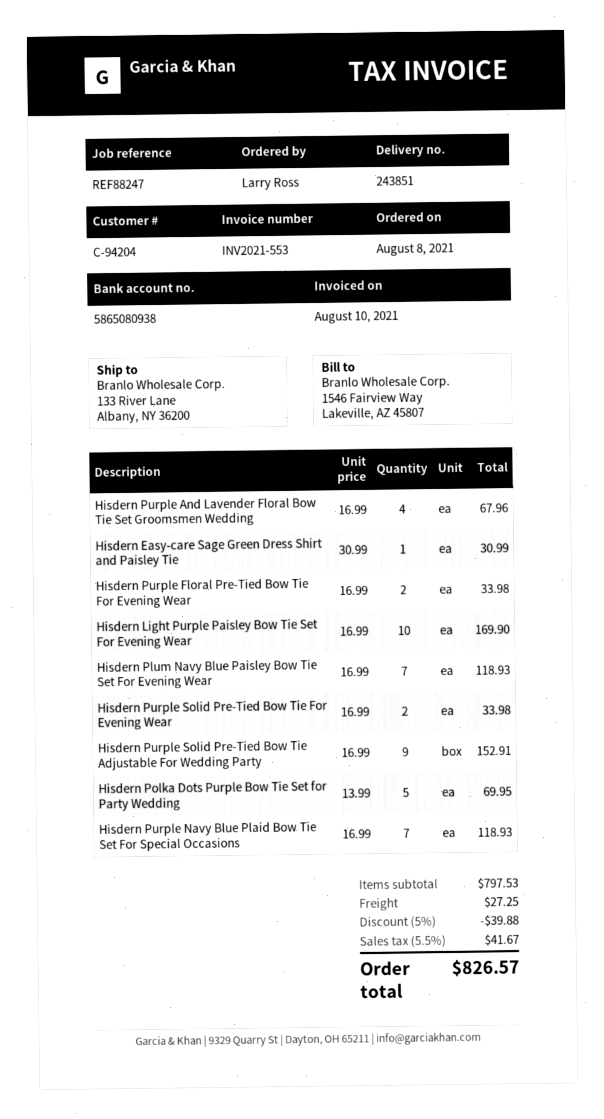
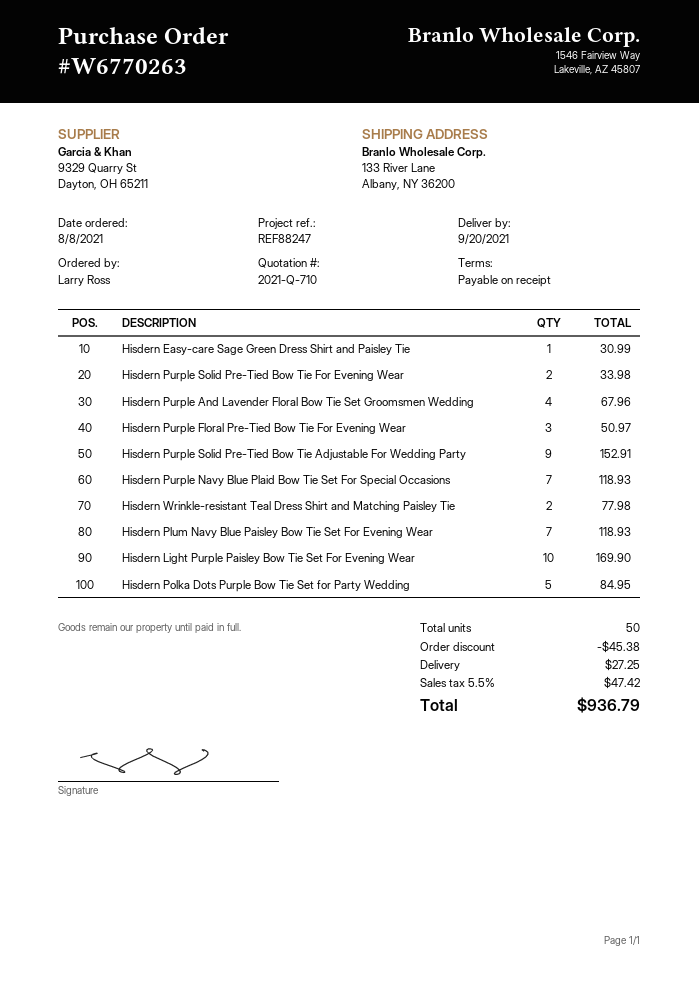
Hisdern Purple Floral Pre-Tied Bow Tie For Evening Wear: 2 for 33.98 -> 3 for 50.97
Hisdern Polka Dots Purple Bow Tie Set for Party Wedding: 5 for 69.95 -> 5 for 84.95
Hisdern Wrinkle-resistant Teal Dress Shirt and Matching Paisley Tie: none -> 2 for 77.98
discount: 39.88 -> 45.38
tax: 5.5% = 41.67 -> 5.5% = 47.42
total: 826.57 -> 936.79

